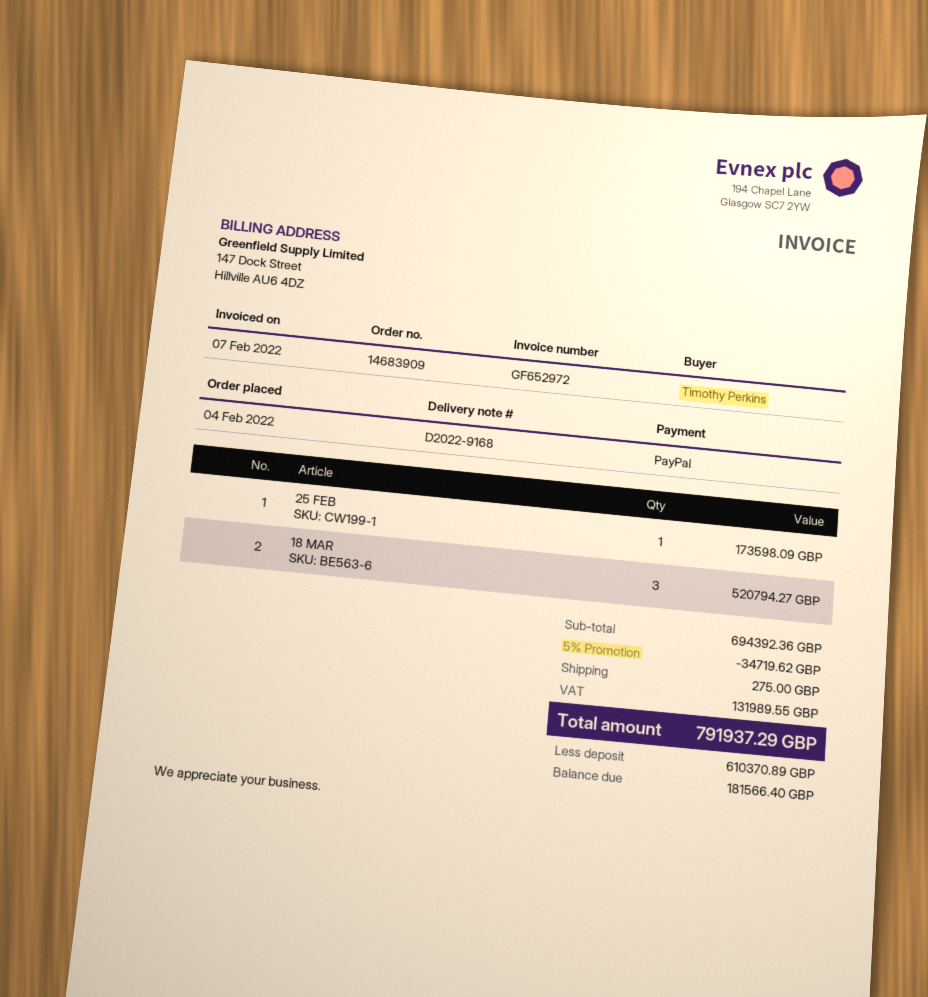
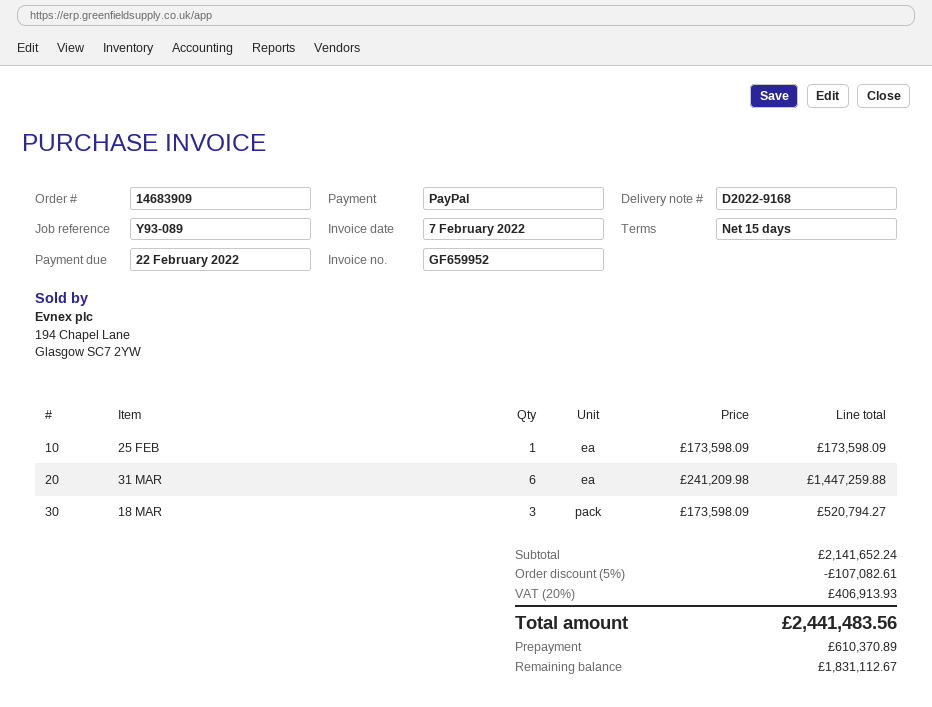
invoice number: GF652972 -> GF659952
31 MAR: none -> 6 for 1447259.88
subtotal: 694392.36 -> 2141652.24
discount: 5% = 34719.62 -> 5% = 107082.61
shipping: 275.00 -> none
tax: 131989.55 -> 406913.93
total: 791937.29 -> 2441483.56
balance: 181566.40 -> 1831112.67

